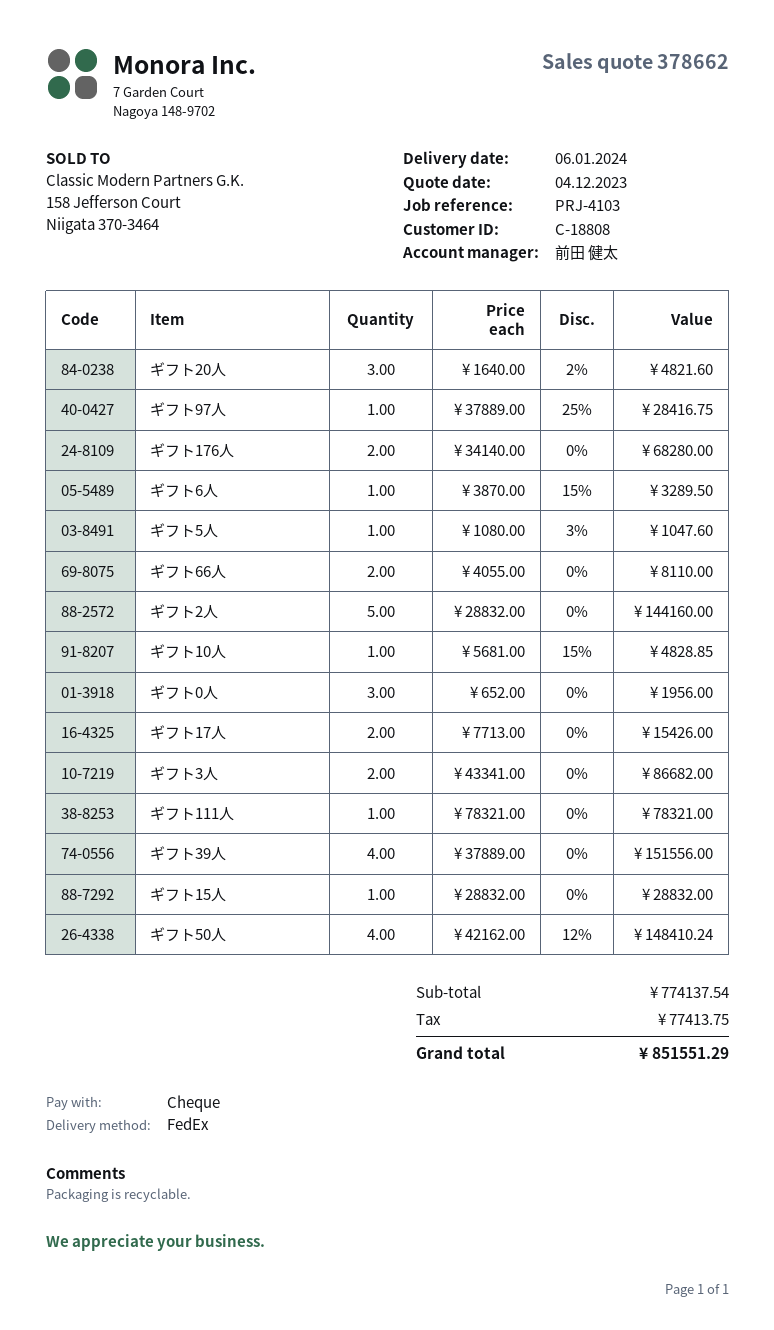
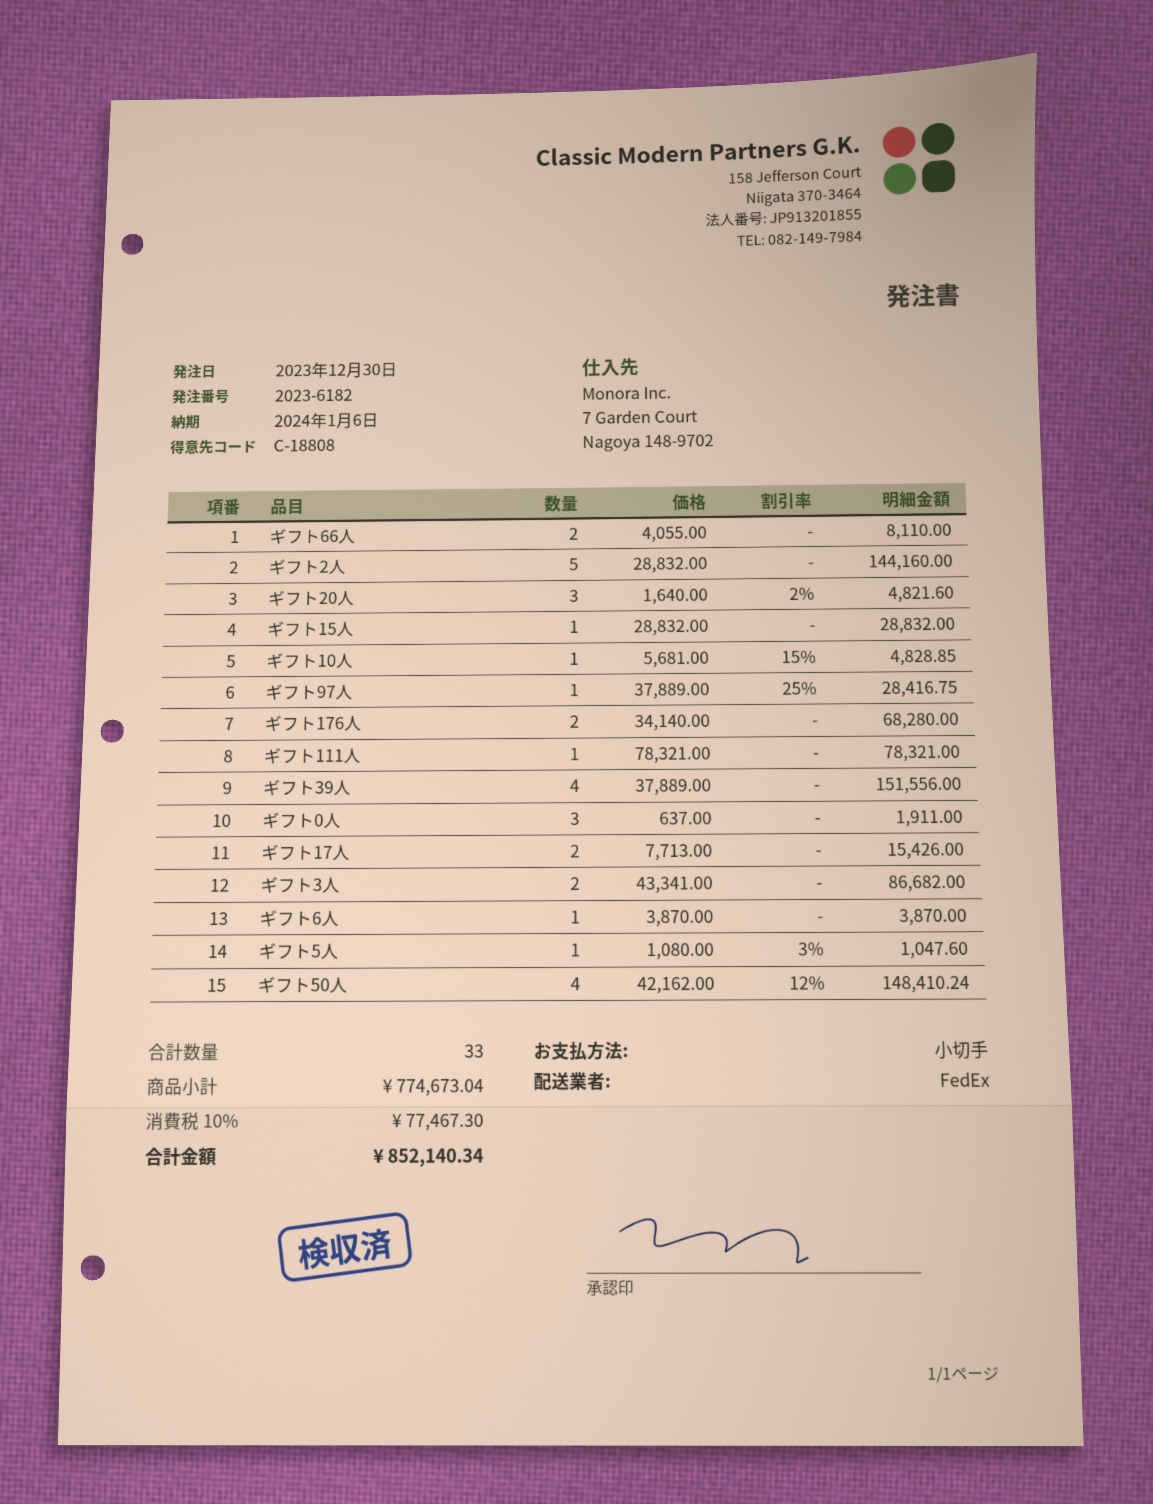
ギフト6人: 1 x 3870.00 - 15% = 3289.50 -> 1 x 3870.00 = 3870.00
ギフト0人: 3 x 652.00 = 1956.00 -> 3 x 637.00 = 1911.00
subtotal: 774137.54 -> 774673.04
tax: 77413.75 -> 77467.30
total: 851551.29 -> 852140.34

